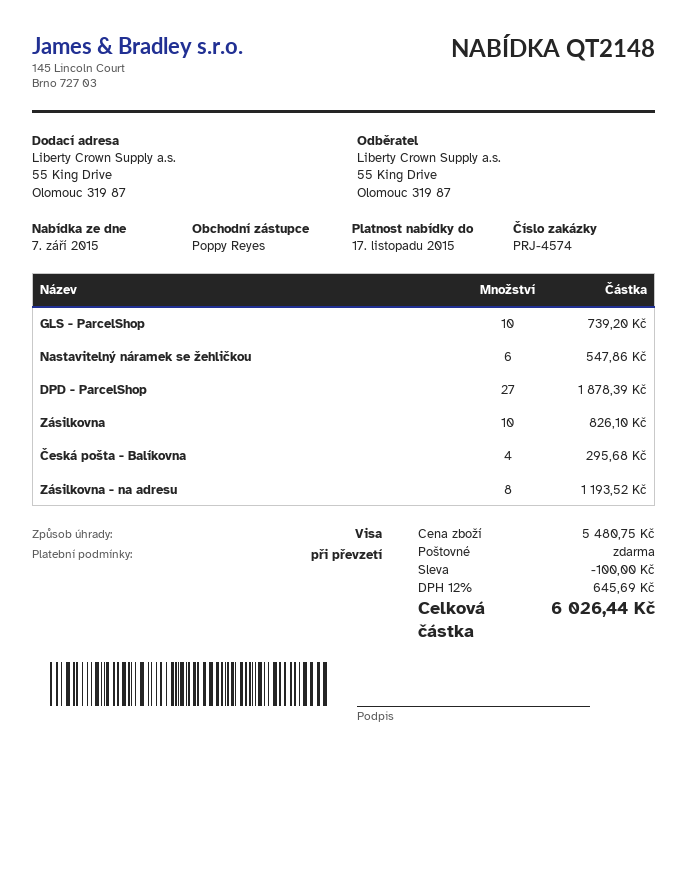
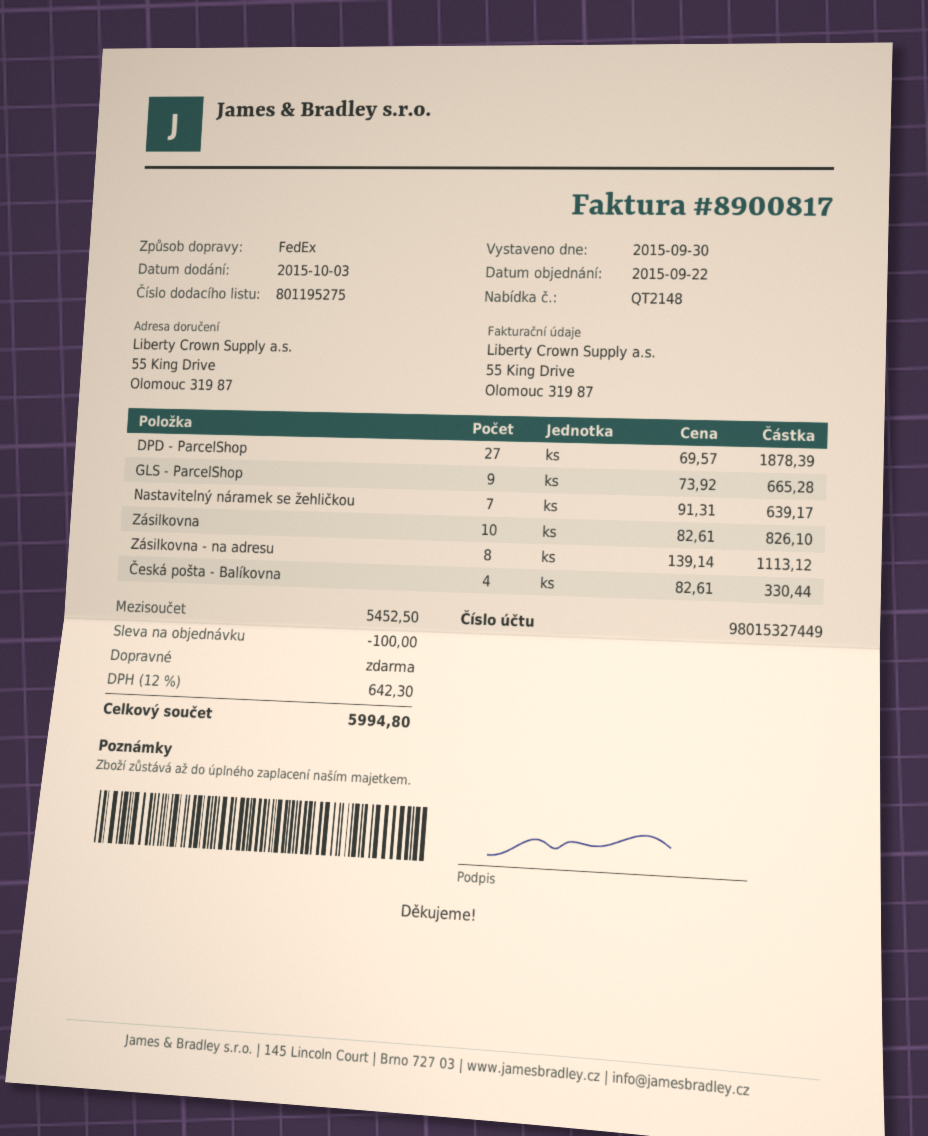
GLS - ParcelShop: 10 for 739.20 -> 9 for 665.28
Nastavitelný náramek se žehličkou: 6 for 547.86 -> 7 for 639.17
Česká pošta - Balíkovna: 4 for 295.68 -> 4 for 330.44
Zásilkovna - na adresu: 8 for 1193.52 -> 8 for 1113.12
subtotal: 5480.75 -> 5452.50
tax: 12% = 645.69 -> 12% = 642.30
total: 6026.44 -> 5994.80

